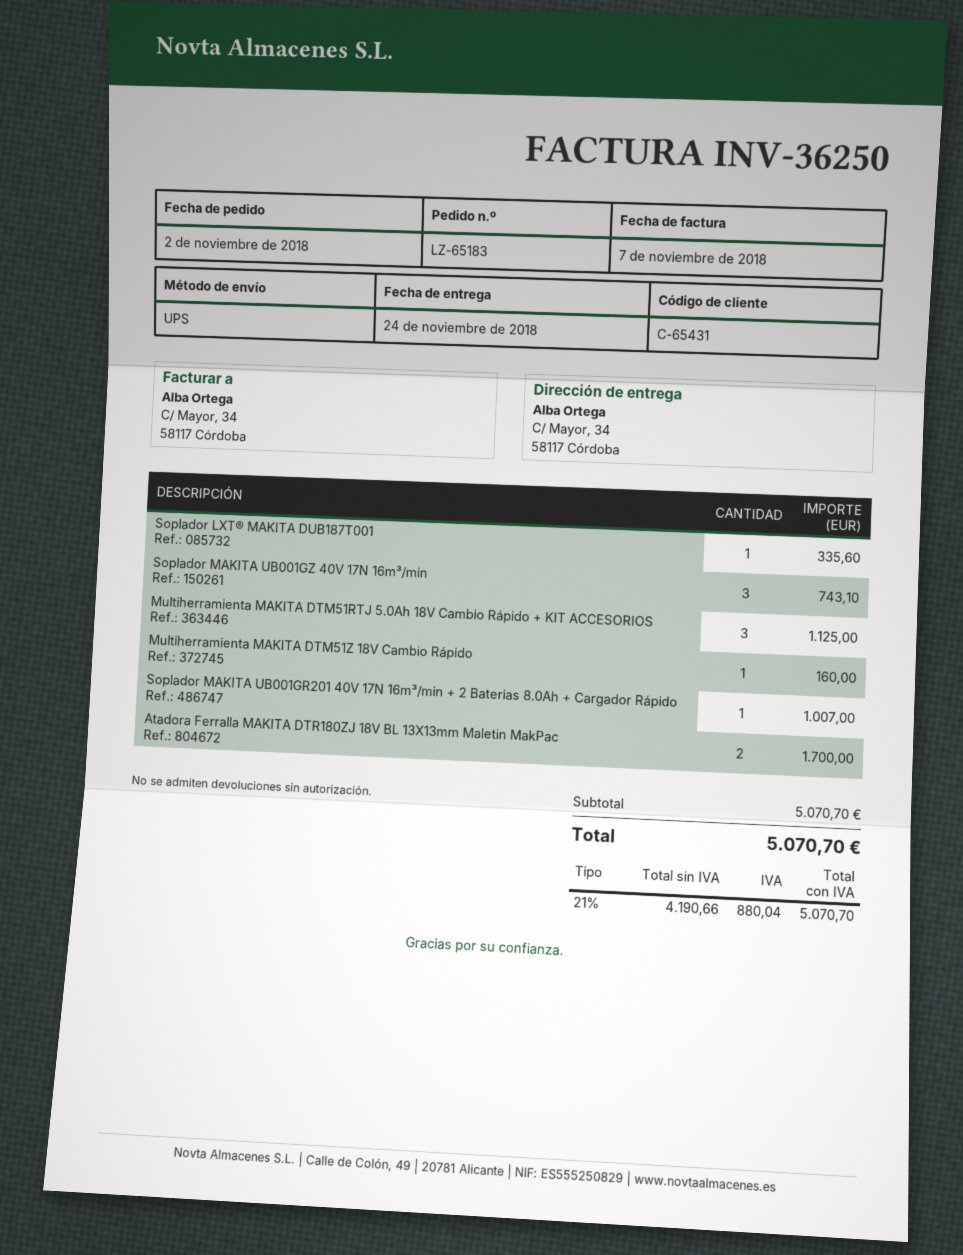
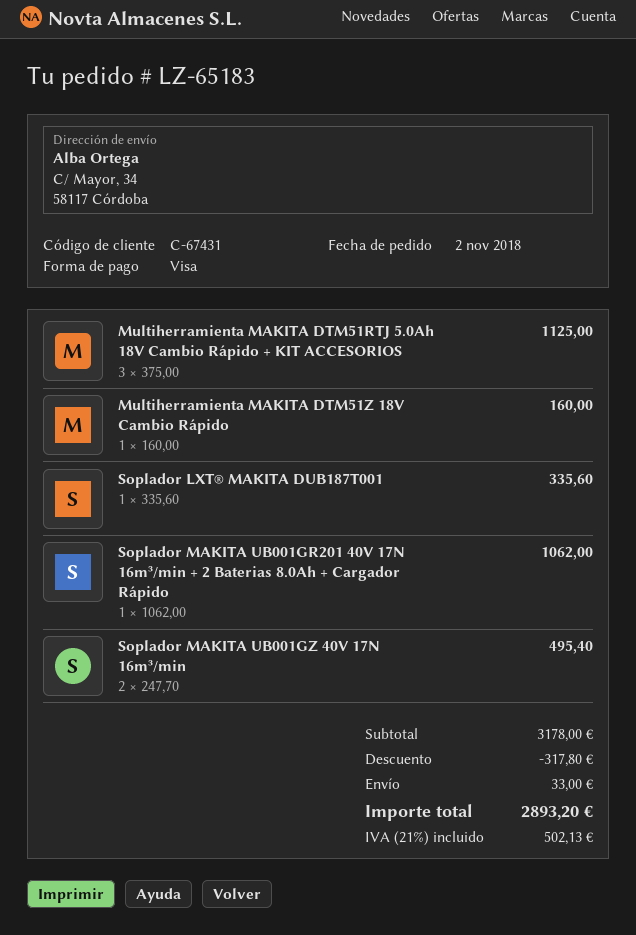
customer number: C-65431 -> C-67431
Soplador MAKITA UB001GZ 40V 17N 16m³/min: 3 for 743.10 -> 2 for 495.40
Soplador MAKITA UB001GR201 40V 17N 16m³/min + 2 Baterias 8.0Ah + Cargador Rápido: 1 for 1007.00 -> 1 for 1062.00
Atadora Ferralla MAKITA DTR180ZJ 18V BL 13X13mm Maletin MakPac: 2 for 1700.00 -> none
subtotal: 5070.70 -> 3178.00
discount: none -> 317.80
shipping: none -> 33.00
tax: 21% = 880.04 -> 21% = 502.13
total: 5070.70 -> 2893.20

